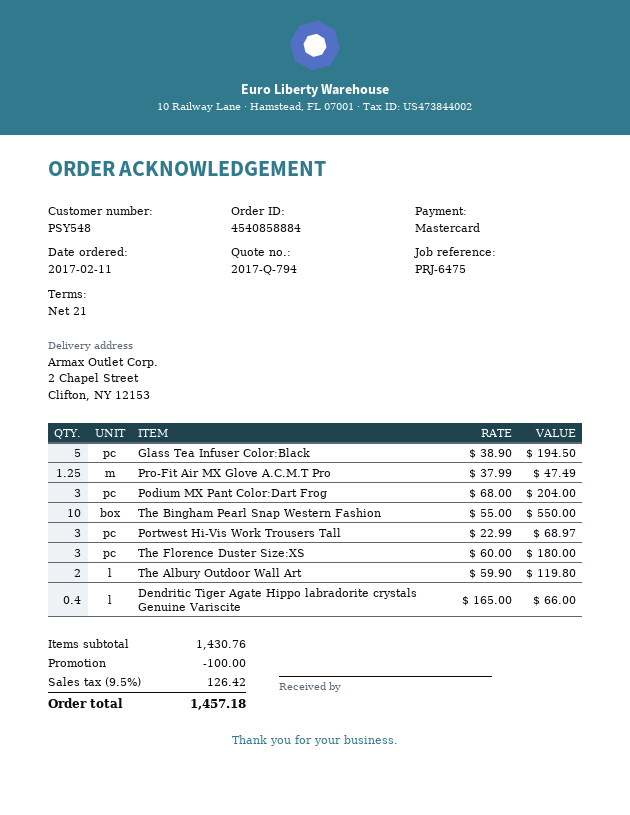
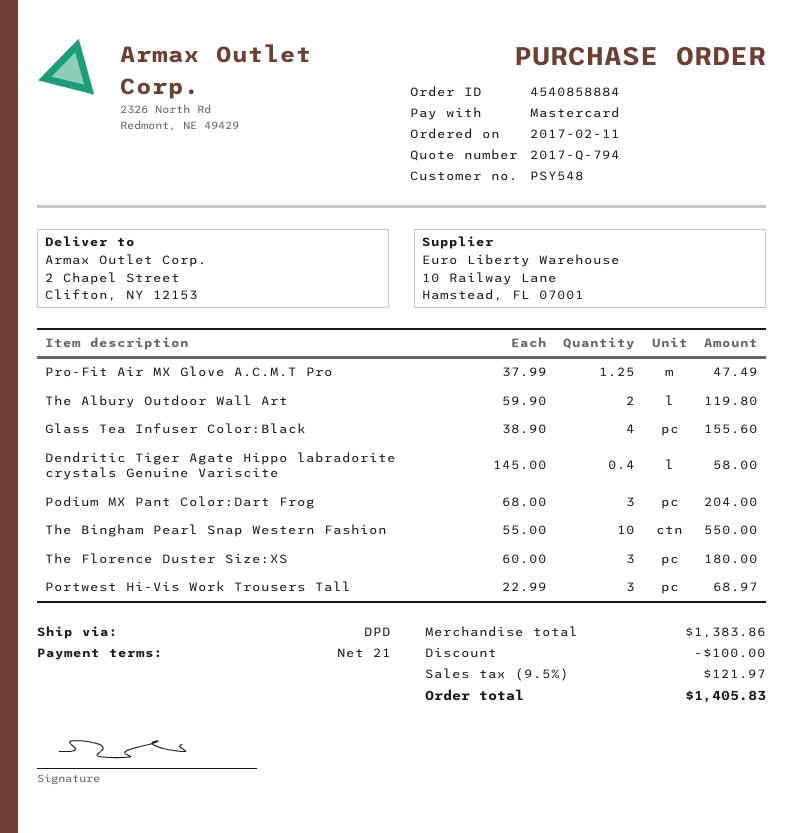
Glass Tea Infuser Color:Black: 5 x 38.90 = 194.50 -> 4 x 38.90 = 155.60
Dendritic Tiger Agate Hippo labradorite crystals Genuine Variscite: 0.4 x 165.00 = 66.00 -> 0.4 x 145.00 = 58.00
subtotal: 1430.76 -> 1383.86
tax: 9.5% = 126.42 -> 9.5% = 121.97
total: 1457.18 -> 1405.83

